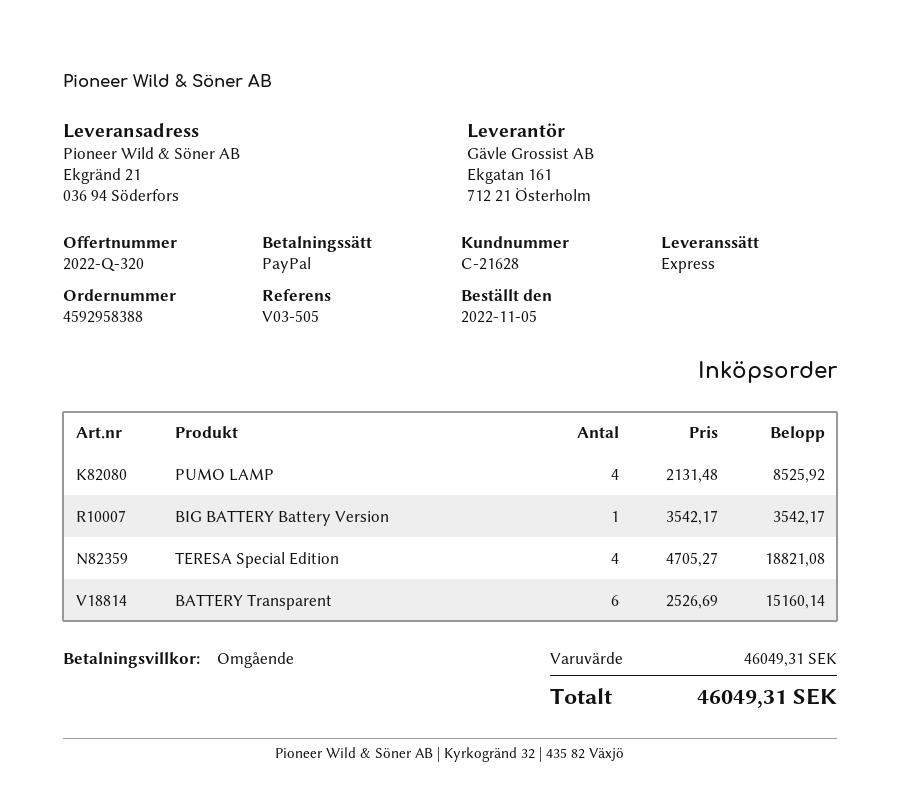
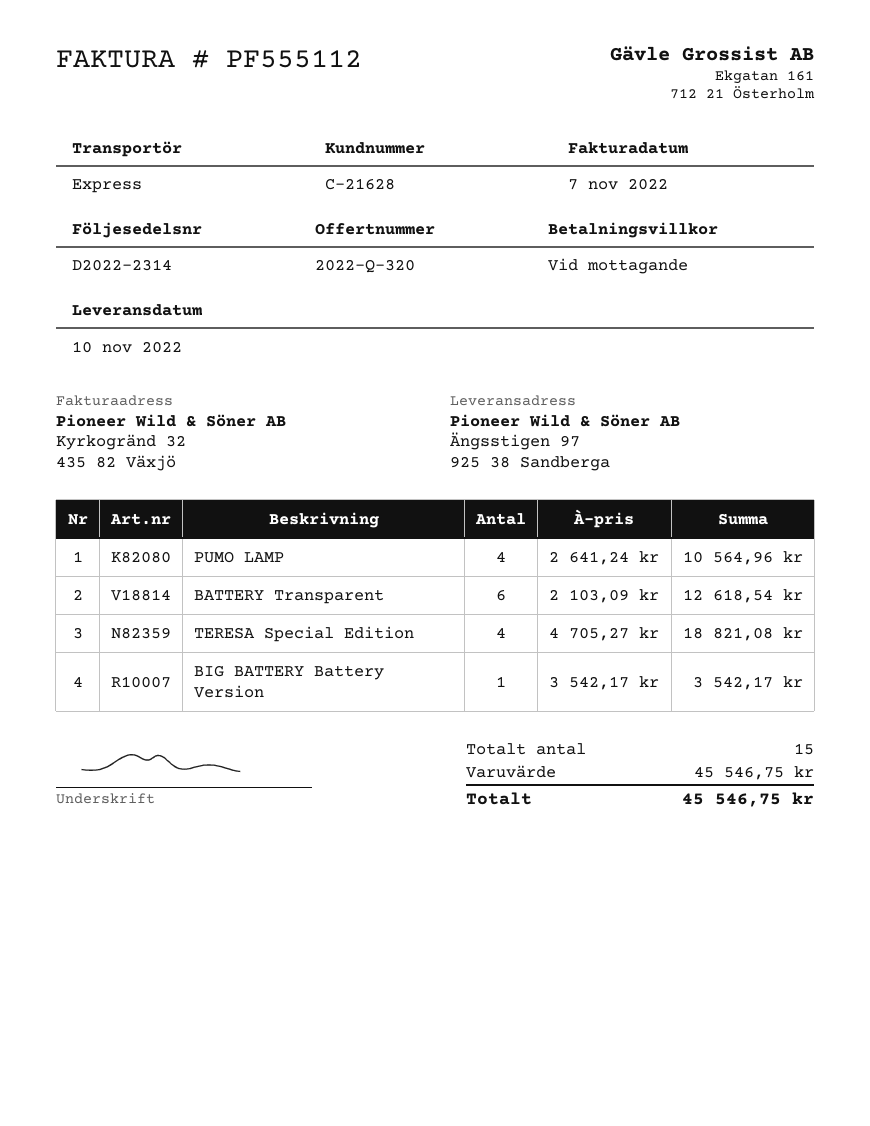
ship to: Ekgränd 21, 036 94 Söderfors -> Ängsstigen 97, 925 38 Sandberga
PUMO LAMP: 4 x 2131.48 = 8525.92 -> 4 x 2641.24 = 10564.96
BATTERY Transparent: 6 x 2526.69 = 15160.14 -> 6 x 2103.09 = 12618.54
subtotal: 46049.31 -> 45546.75
total: 46049.31 -> 45546.75

